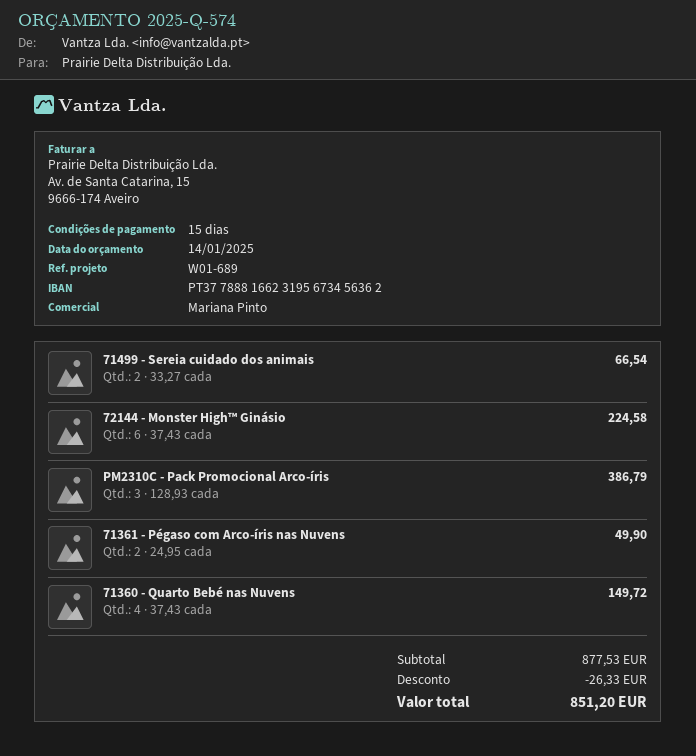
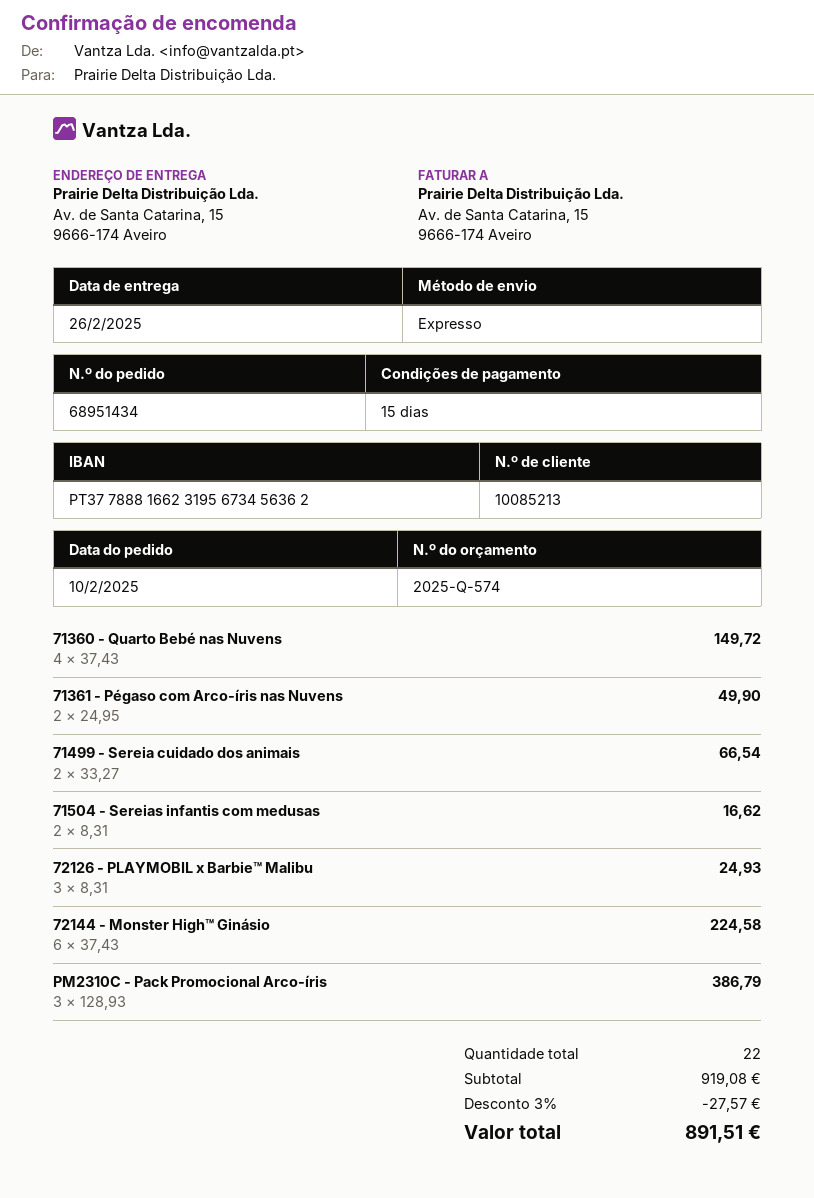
71504 - Sereias infantis com medusas: none -> 2 x 8.31 = 16.62
72126 - PLAYMOBIL x Barbie™ Malibu: none -> 3 x 8.31 = 24.93
subtotal: 877.53 -> 919.08
discount: 26.33 -> 27.57
total: 851.20 -> 891.51

